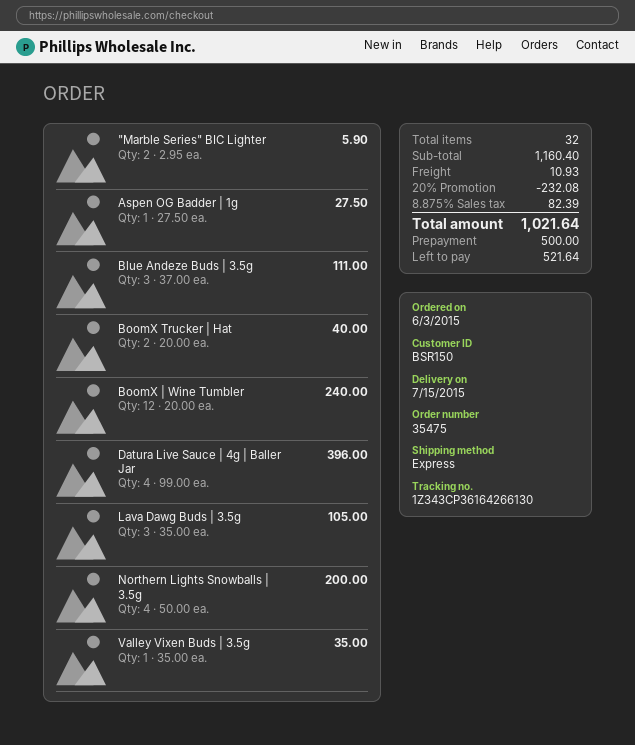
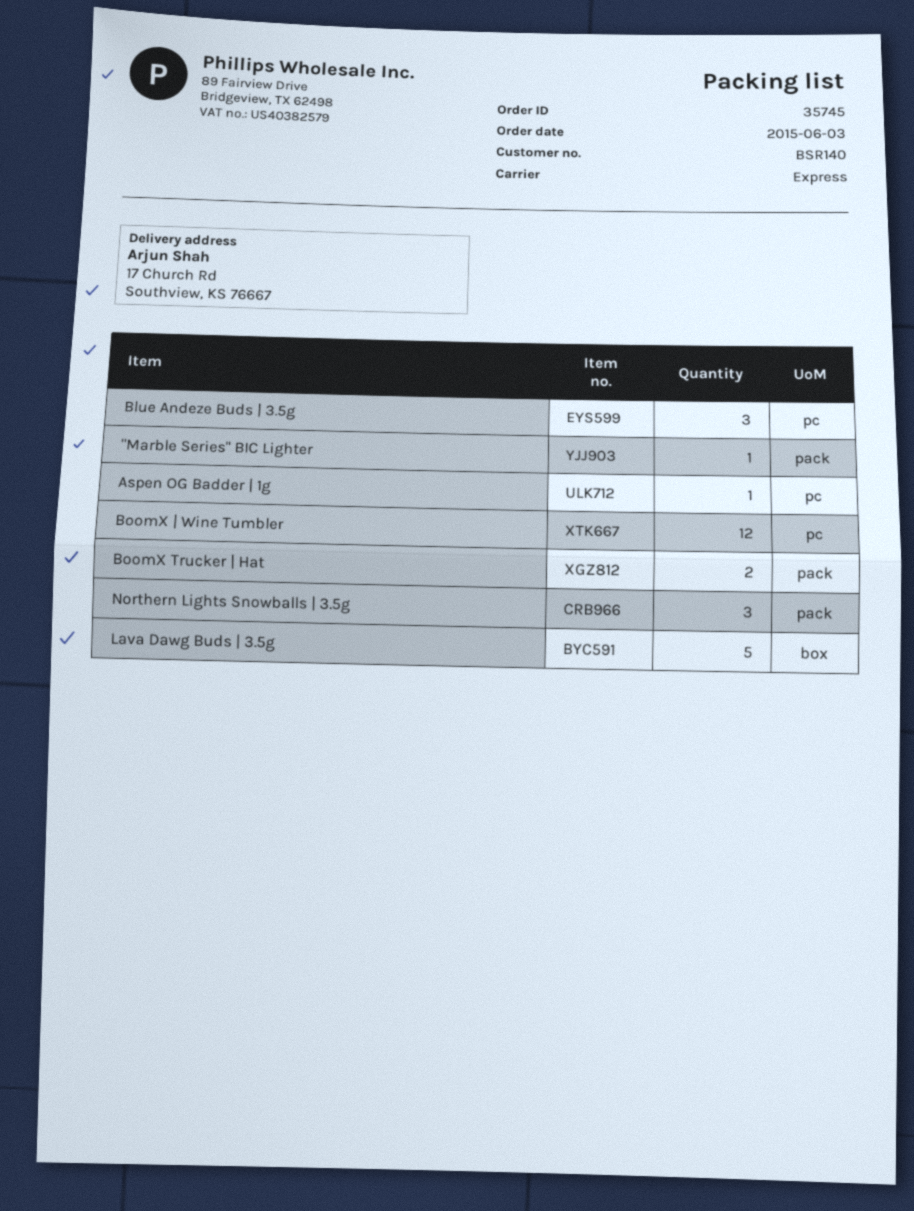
order number: 35475 -> 35745
customer number: BSR150 -> BSR140
"Marble Series" BIC Lighter: 2 -> 1
Datura Live Sauce | 4g | Baller Jar: 4 -> none
Lava Dawg Buds | 3.5g: 3 -> 5
Northern Lights Snowballs | 3.5g: 4 -> 3
Valley Vixen Buds | 3.5g: 1 -> none

